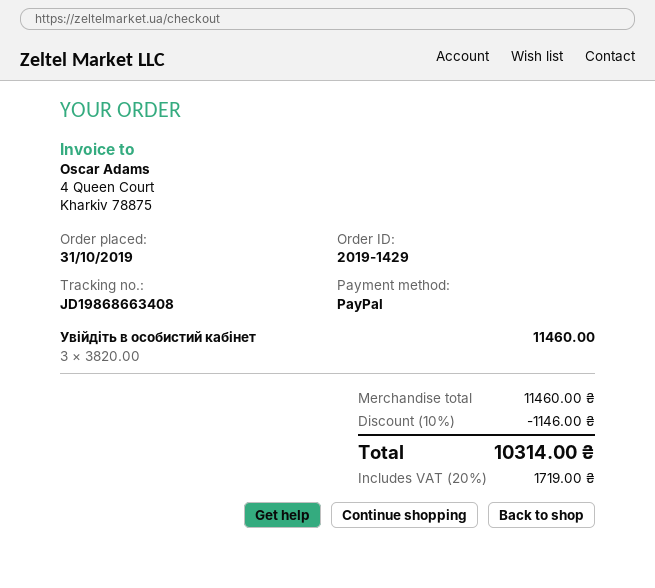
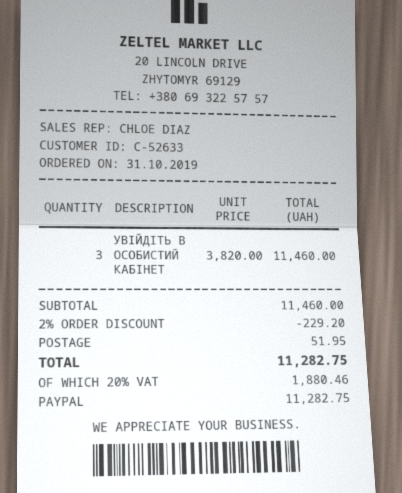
discount: 10% = 1146.00 -> 2% = 229.20
shipping: none -> 51.95
tax: 20% = 1719.00 -> 20% = 1880.46
total: 10314.00 -> 11282.75

